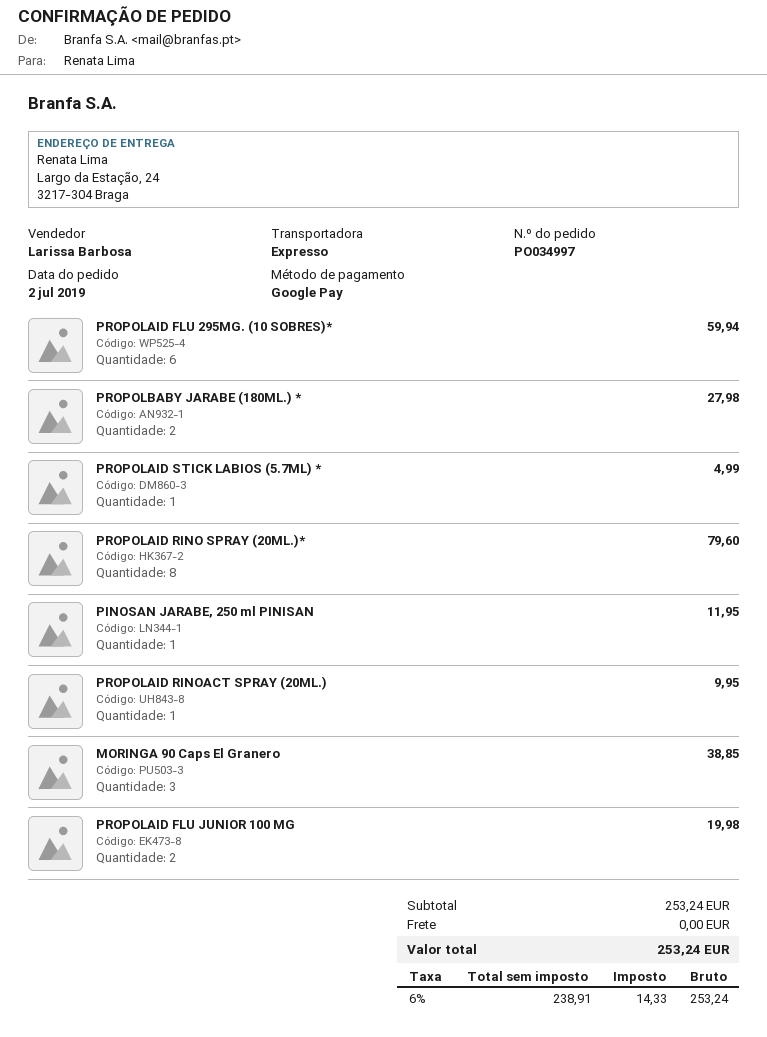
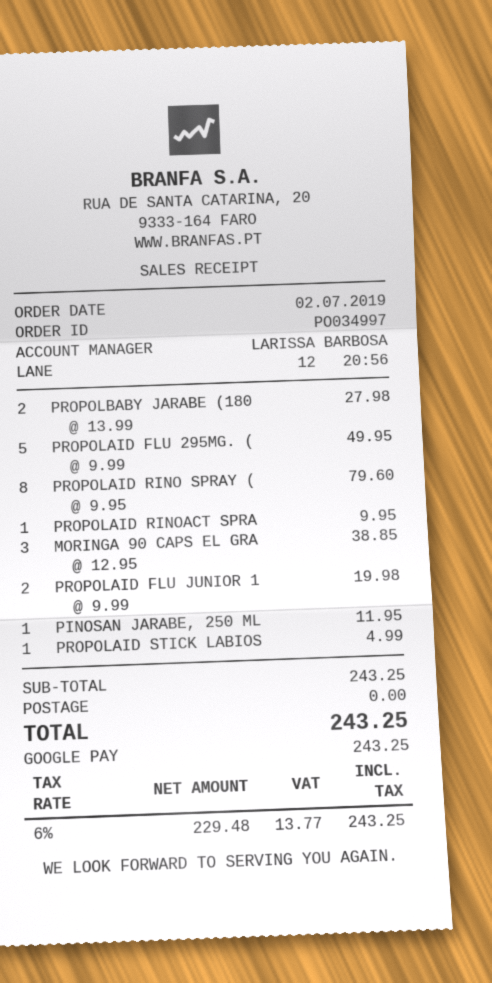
PROPOLAID FLU 295MG. (10 SOBRES)*: 6 for 59.94 -> 5 for 49.95
subtotal: 253.24 -> 243.25
net: 238.91 -> 229.48
tax: 6% = 14.33 -> 6% = 13.77
total: 253.24 -> 243.25

